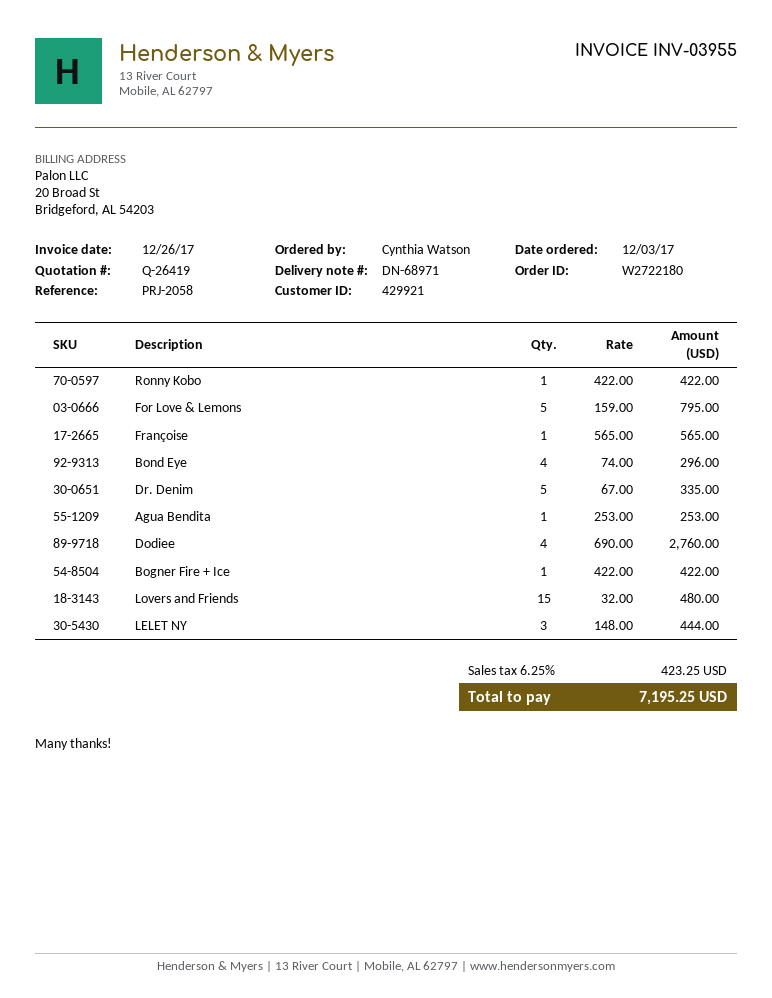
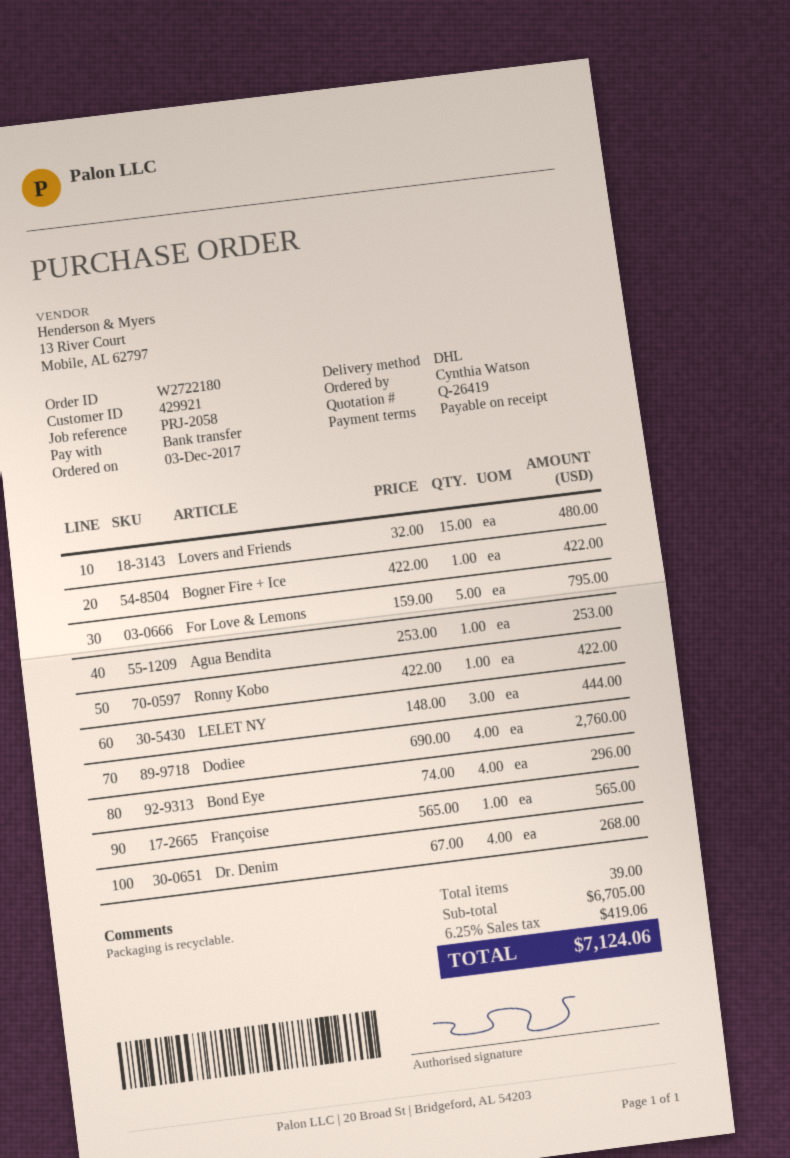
Dr. Denim: 5 x 67.00 = 335.00 -> 4 x 67.00 = 268.00
tax: 6.25% = 423.25 -> 6.25% = 419.06
total: 7195.25 -> 7124.06

